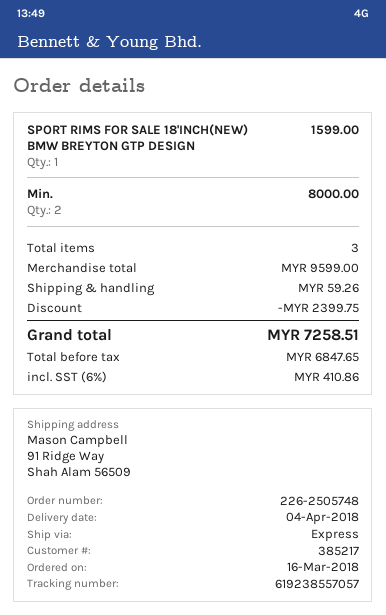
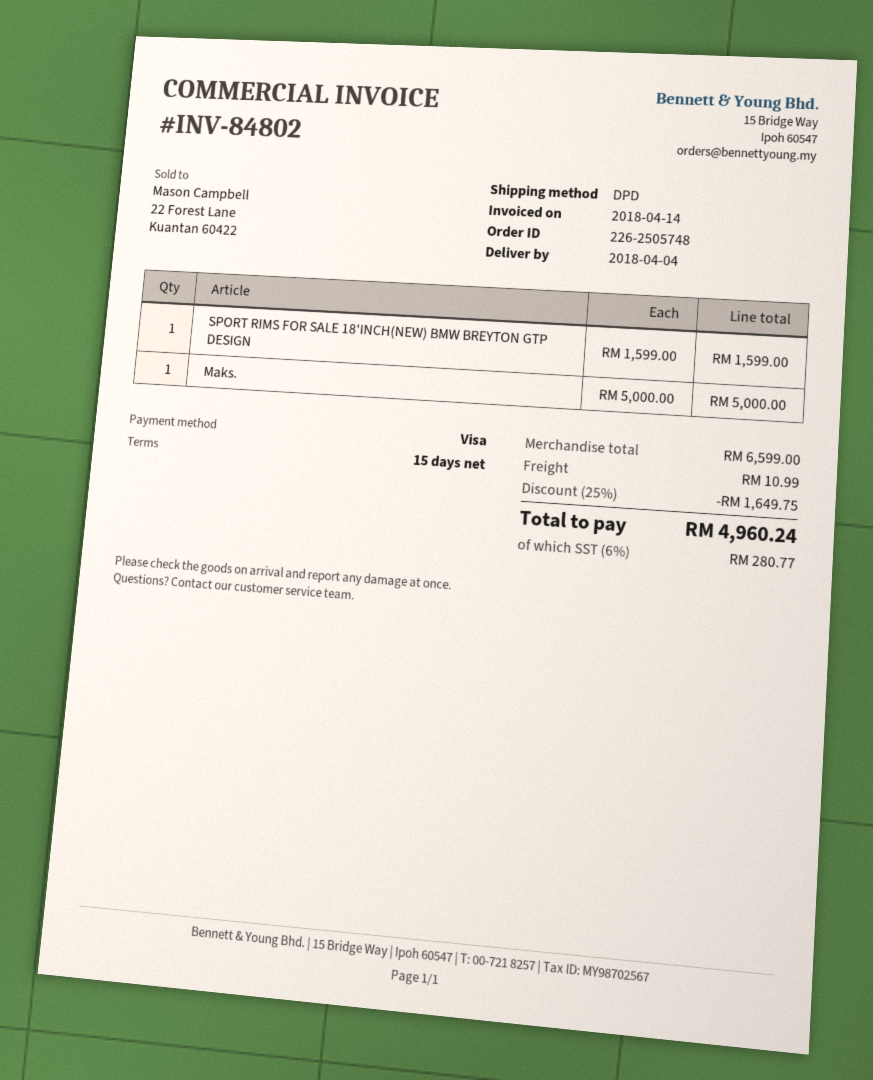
shipping method: express -> DPD
Min.: 2 for 8000.00 -> none
Maks.: none -> 1 for 5000.00
subtotal: 9599.00 -> 6599.00
discount: 2399.75 -> 1649.75
shipping: 59.26 -> 10.99
tax: 6% = 410.86 -> 6% = 280.77
total: 7258.51 -> 4960.24

